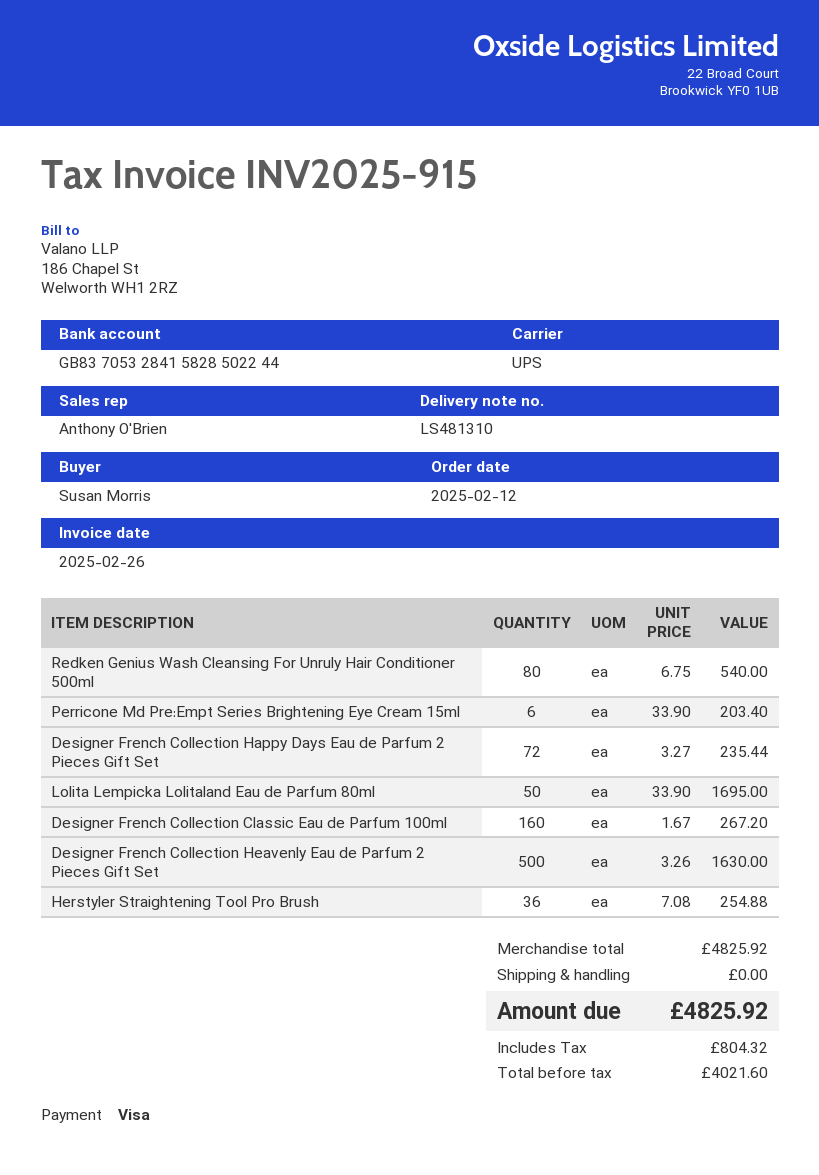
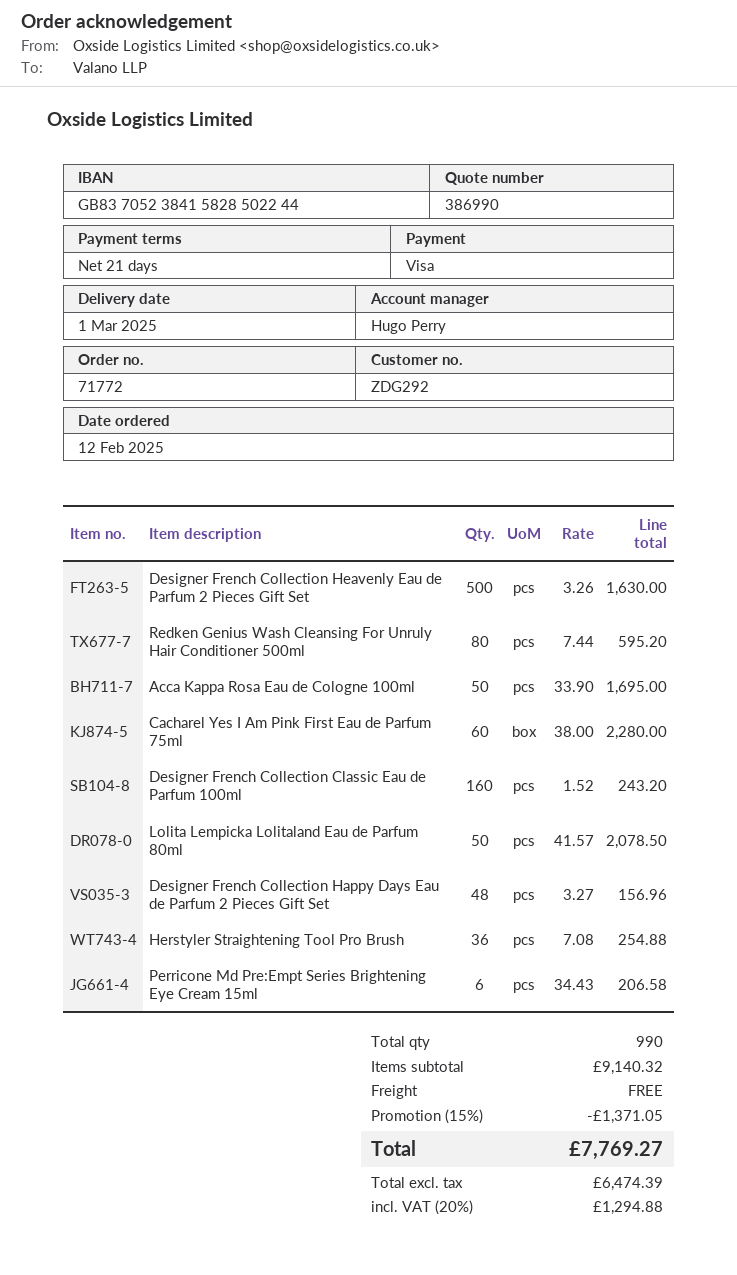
sales rep: Anthony O'Brien -> Hugo Perry
bank account: GB83705328415828502244 -> GB83705238415828502244
Redken Genius Wash Cleansing For Unruly Hair Conditioner 500ml: 80 x 6.75 = 540.00 -> 80 x 7.44 = 595.20
Perricone Md Pre:Empt Series Brightening Eye Cream 15ml: 6 x 33.90 = 203.40 -> 6 x 34.43 = 206.58
Designer French Collection Happy Days Eau de Parfum 2 Pieces Gift Set: 72 x 3.27 = 235.44 -> 48 x 3.27 = 156.96
Lolita Lempicka Lolitaland Eau de Parfum 80ml: 50 x 33.90 = 1695.00 -> 50 x 41.57 = 2078.50
Designer French Collection Classic Eau de Parfum 100ml: 160 x 1.67 = 267.20 -> 160 x 1.52 = 243.20
Acca Kappa Rosa Eau de Cologne 100ml: none -> 50 x 33.90 = 1695.00
Cacharel Yes I Am Pink First Eau de Parfum 75ml: none -> 60 x 38.00 = 2280.00
subtotal: 4825.92 -> 9140.32
discount: none -> 15% = 1371.05
net: 4021.60 -> 6474.39
tax: 804.32 -> 1294.88
total: 4825.92 -> 7769.27

